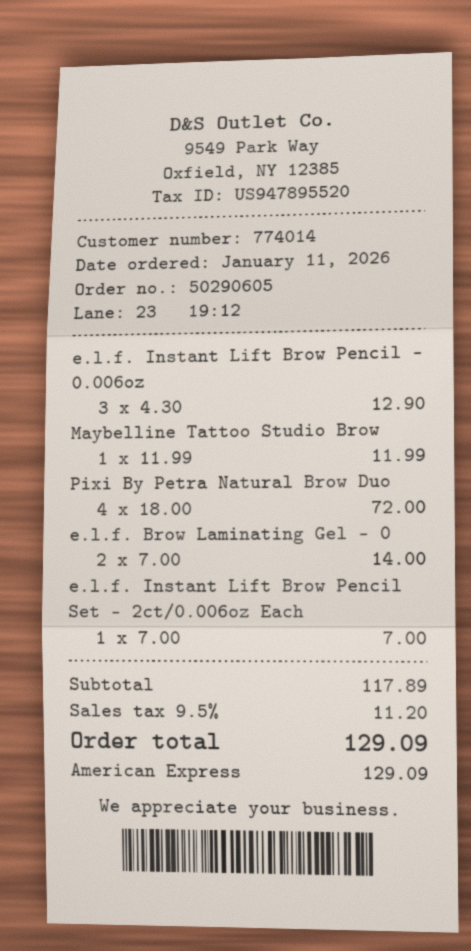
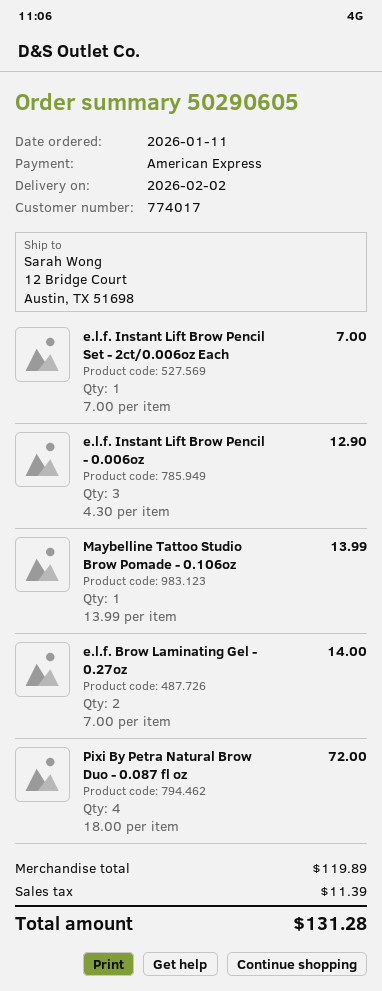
customer number: 774014 -> 774017
Maybelline Tattoo Studio Brow: 1 x 11.99 = 11.99 -> 1 x 13.99 = 13.99
subtotal: 117.89 -> 119.89
tax: 11.20 -> 11.39
total: 129.09 -> 131.28

